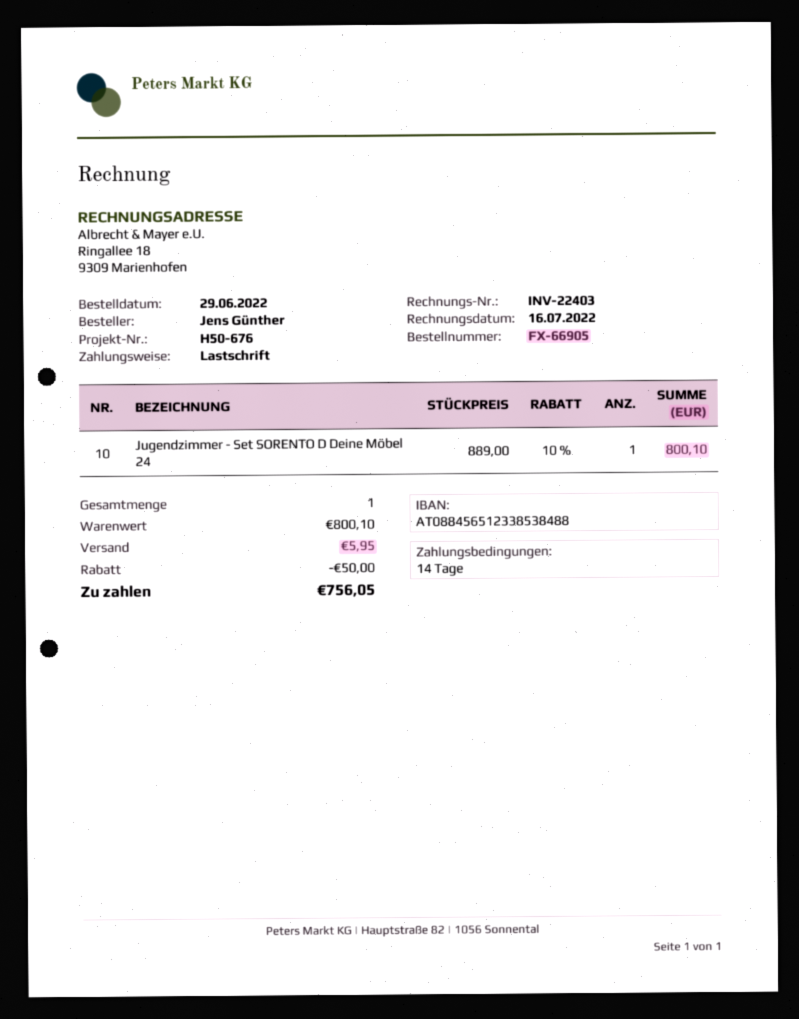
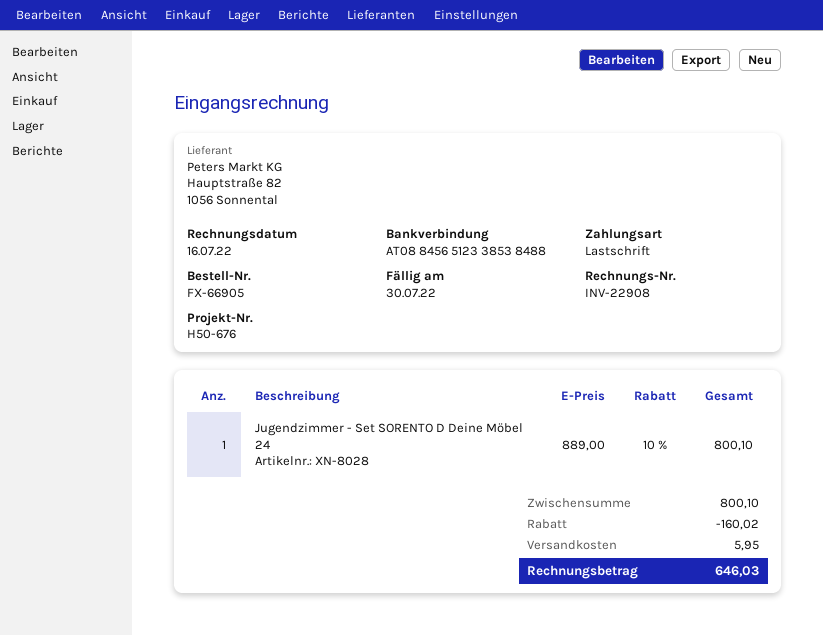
invoice number: INV-22403 -> INV-22908
discount: 50.00 -> 160.02
total: 756.05 -> 646.03

